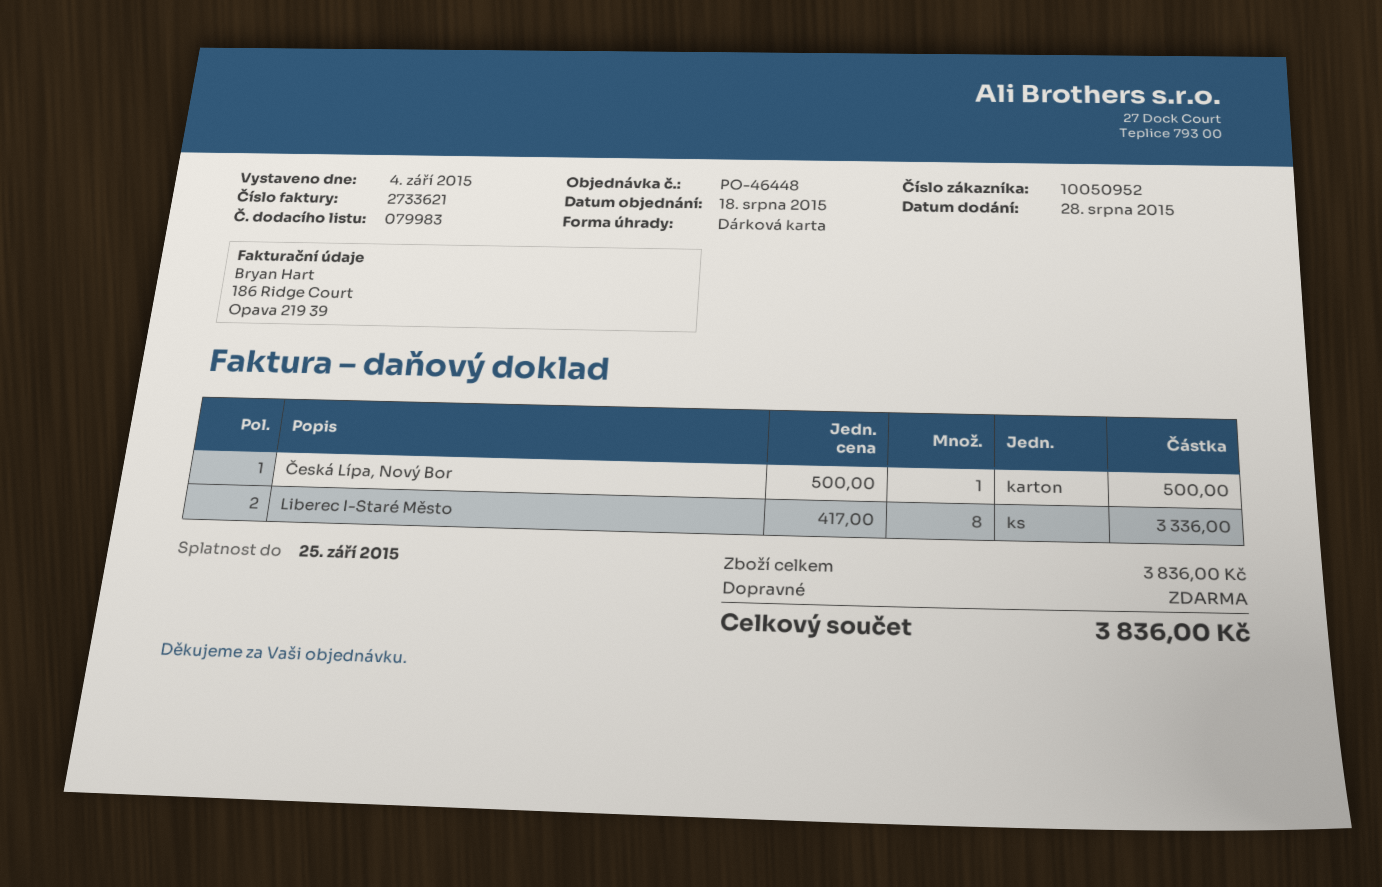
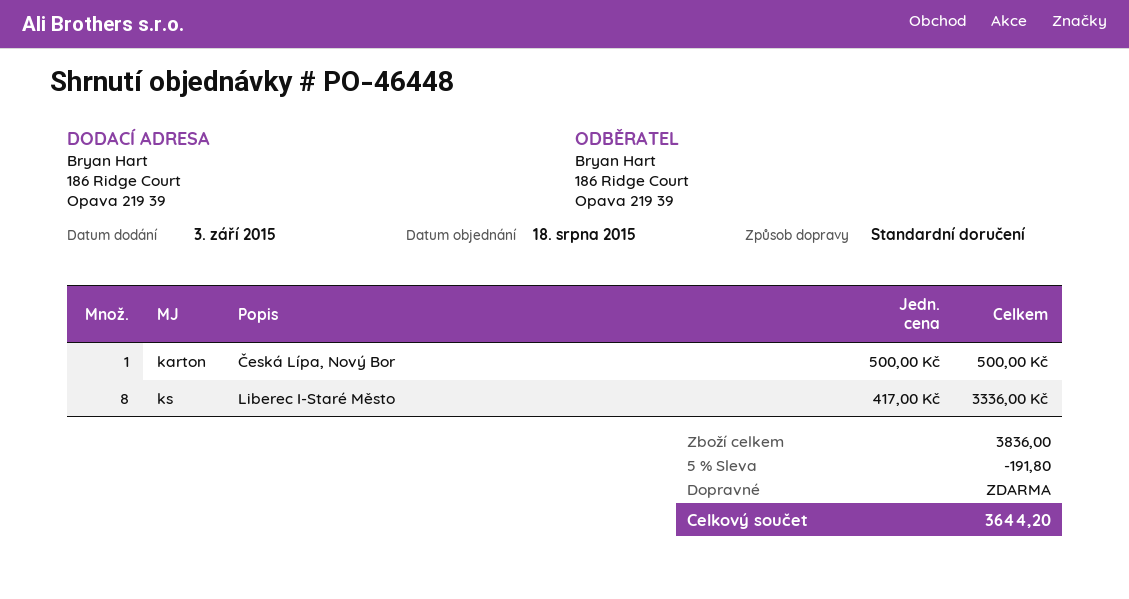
delivery date: 2015-08-28 -> 2015-09-03
discount: none -> 5% = 191.80
total: 3836.00 -> 3644.20

